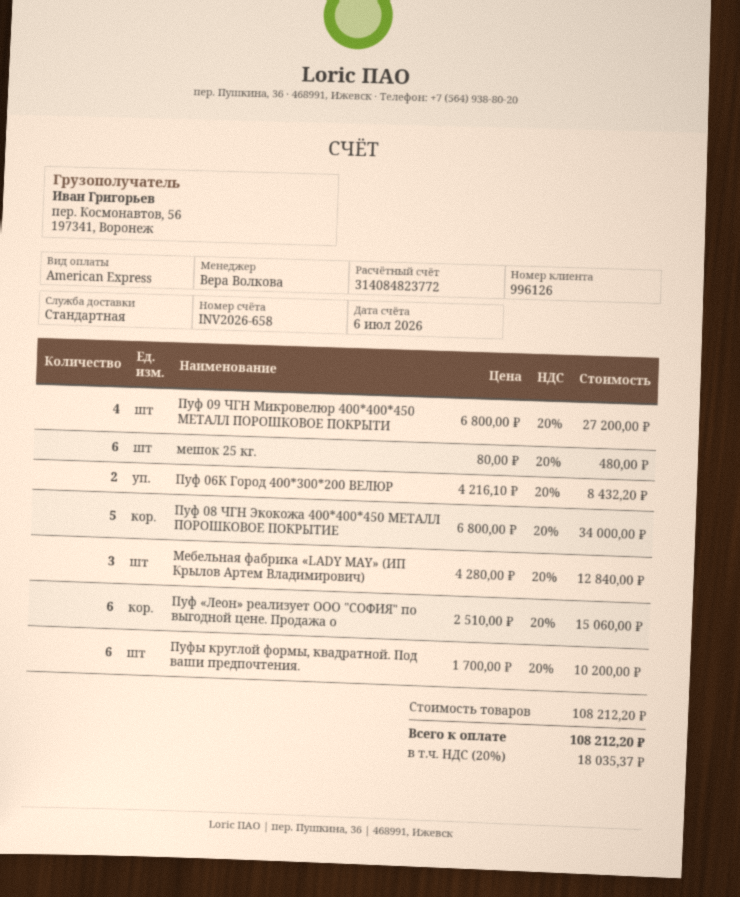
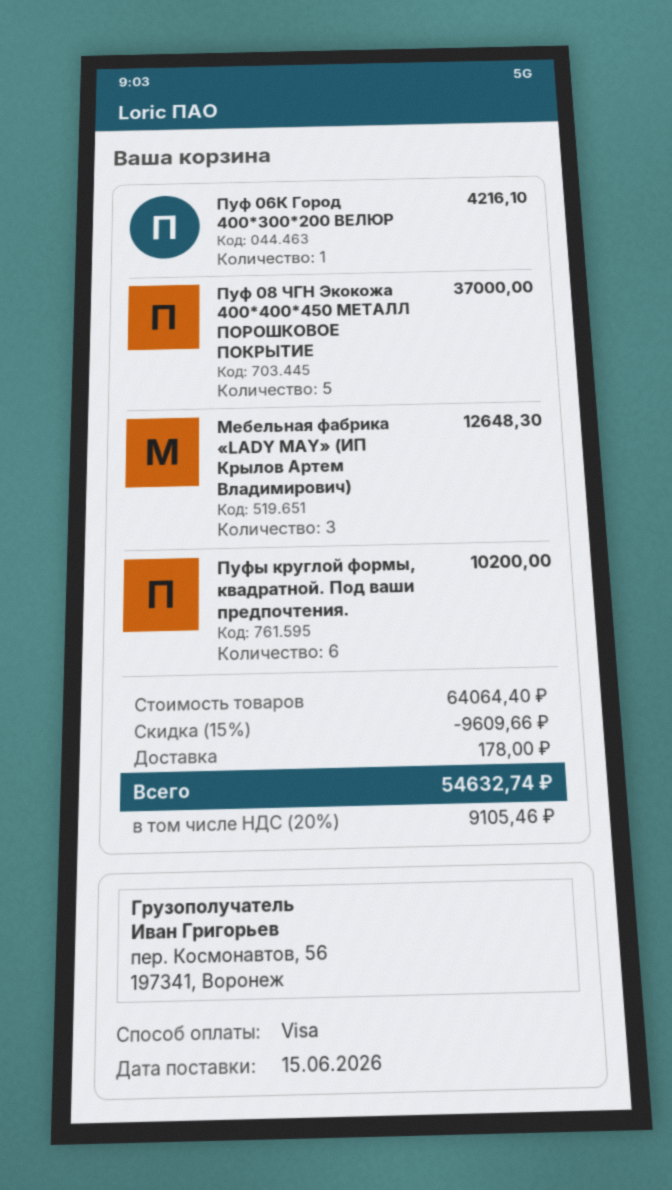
payment method: American Express -> Visa
Пуф 09 ЧГН Микровелюр 400*400*450 МЕТАЛЛ ПОРОШКОВОЕ ПОКРЫТИ: 4 for 27200.00 -> none
мешок 25 кг.: 6 for 480.00 -> none
Пуф 06К Город 400*300*200 ВЕЛЮР: 2 for 8432.20 -> 1 for 4216.10
Пуф 08 ЧГН Экокожа 400*400*450 МЕТАЛЛ ПОРОШКОВОЕ ПОКРЫТИЕ: 5 for 34000.00 -> 5 for 37000.00
Мебельная фабрика «LADY MAY» (ИП Крылов Артем Владимирович): 3 for 12840.00 -> 3 for 12648.30
Пуф «Леон» реализует ООО "СОФИЯ" по выгодной цене. Продажа о: 6 for 15060.00 -> none
subtotal: 108212.20 -> 64064.40
discount: none -> 15% = 9609.66
shipping: none -> 178.00
tax: 20% = 18035.37 -> 20% = 9105.46
total: 108212.20 -> 54632.74

